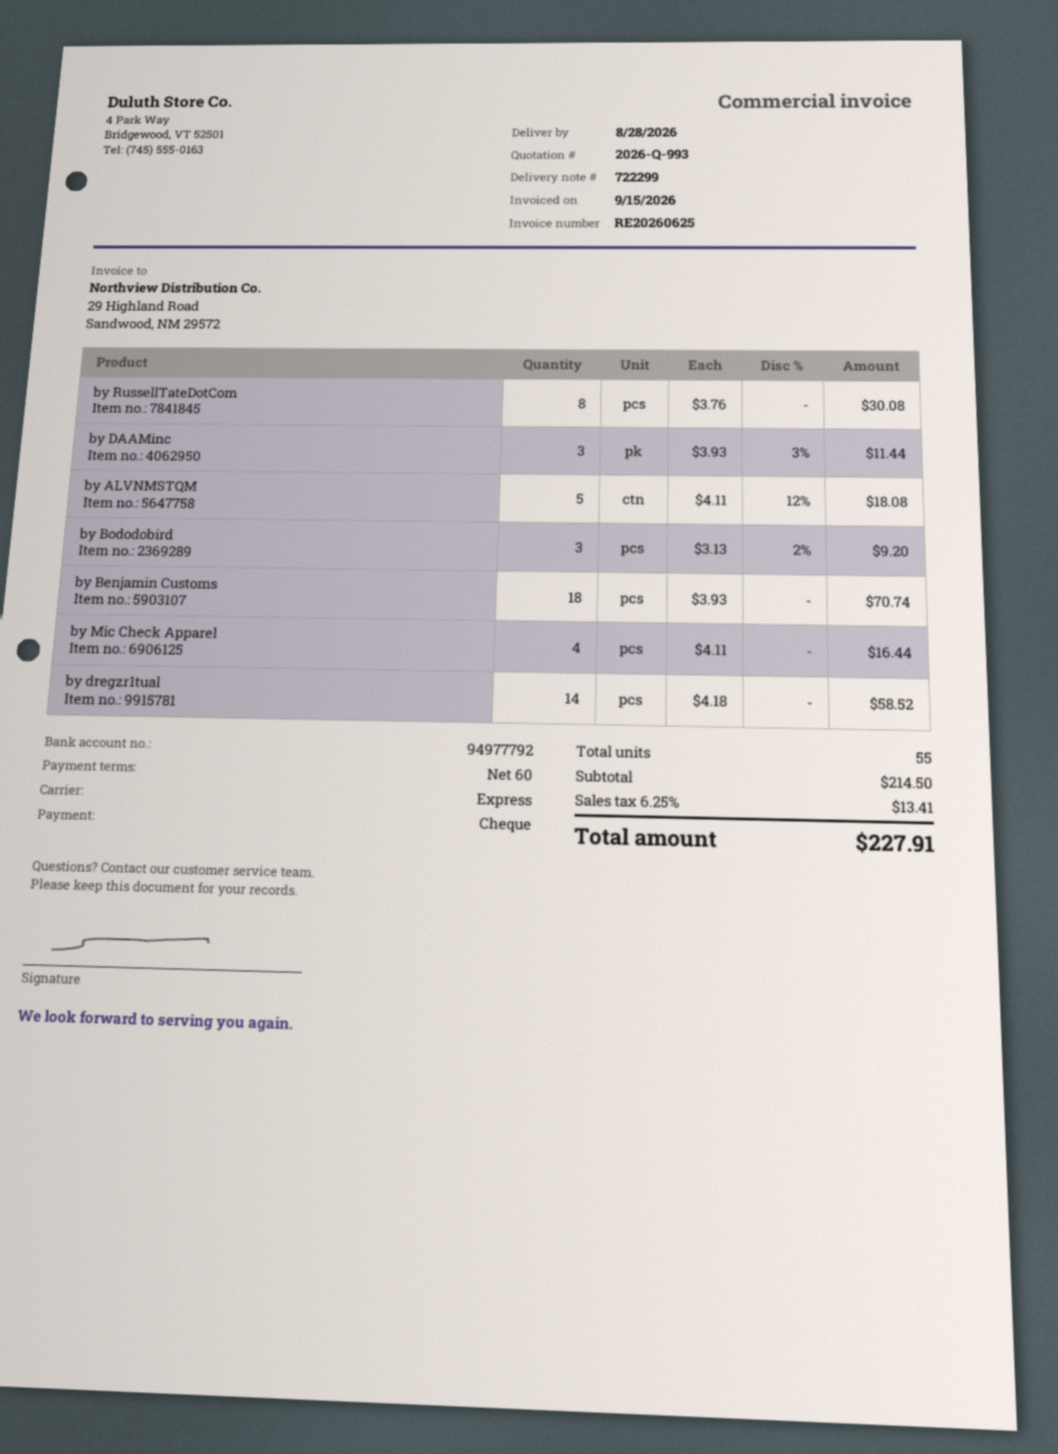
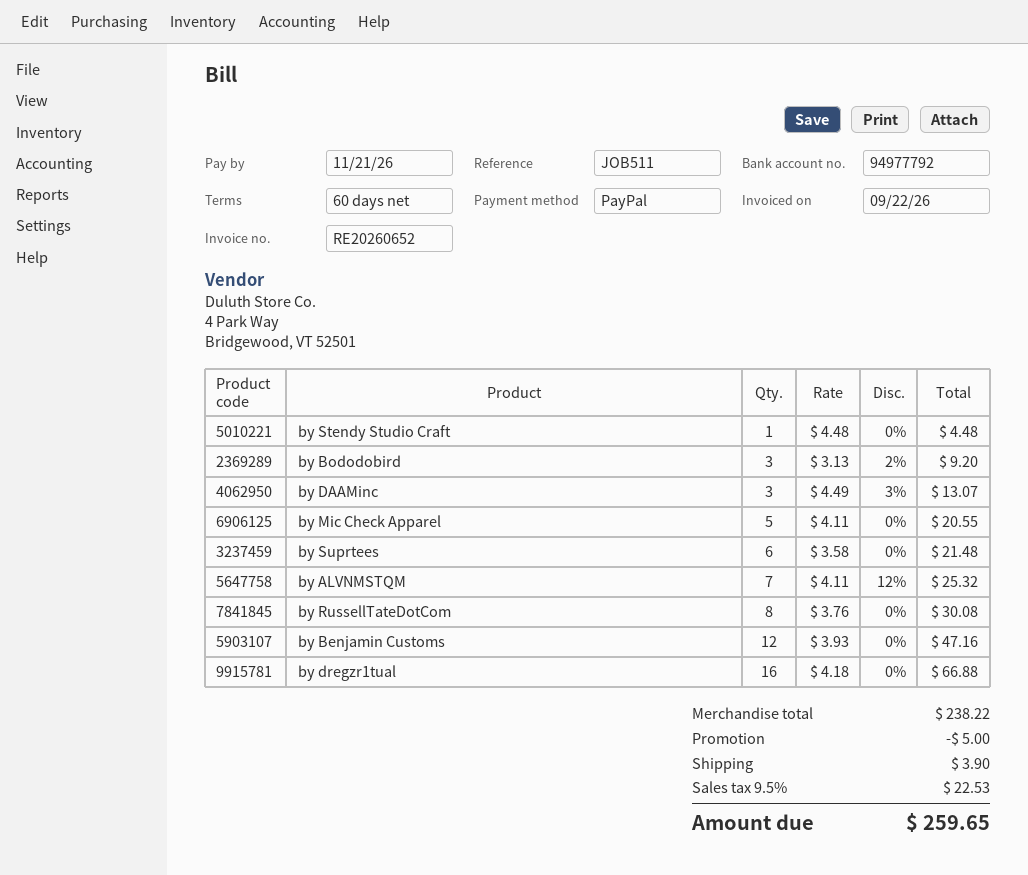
invoice number: RE20260625 -> RE20260652
invoice date: 2026-09-15 -> 2026-09-22
payment method: cheque -> PayPal
by DAAMinc: 3 x 3.93 - 3% = 11.44 -> 3 x 4.49 - 3% = 13.07
by ALVNMSTQM: 5 x 4.11 - 12% = 18.08 -> 7 x 4.11 - 12% = 25.32
by Benjamin Customs: 18 x 3.93 = 70.74 -> 12 x 3.93 = 47.16
by Mic Check Apparel: 4 x 4.11 = 16.44 -> 5 x 4.11 = 20.55
by dregzr1tual: 14 x 4.18 = 58.52 -> 16 x 4.18 = 66.88
by Stendy Studio Craft: none -> 1 x 4.48 = 4.48
by Suprtees: none -> 6 x 3.58 = 21.48
subtotal: 214.50 -> 238.22
discount: none -> 5.00
shipping: none -> 3.90
tax: 6.25% = 13.41 -> 9.5% = 22.53
total: 227.91 -> 259.65

